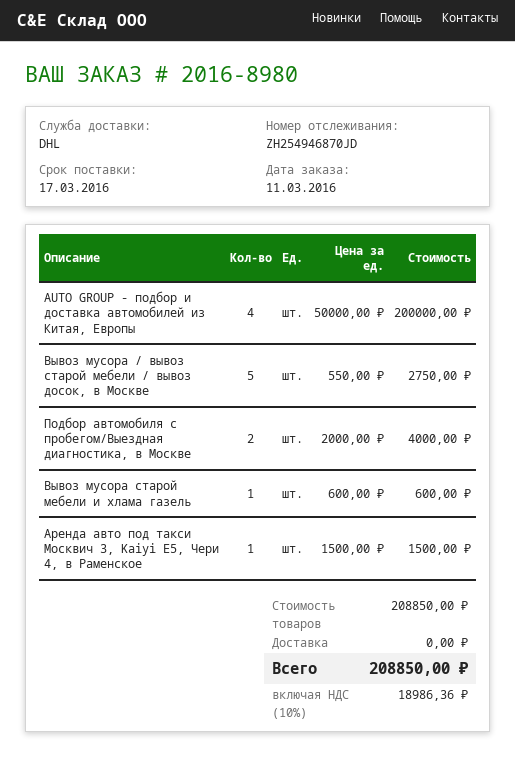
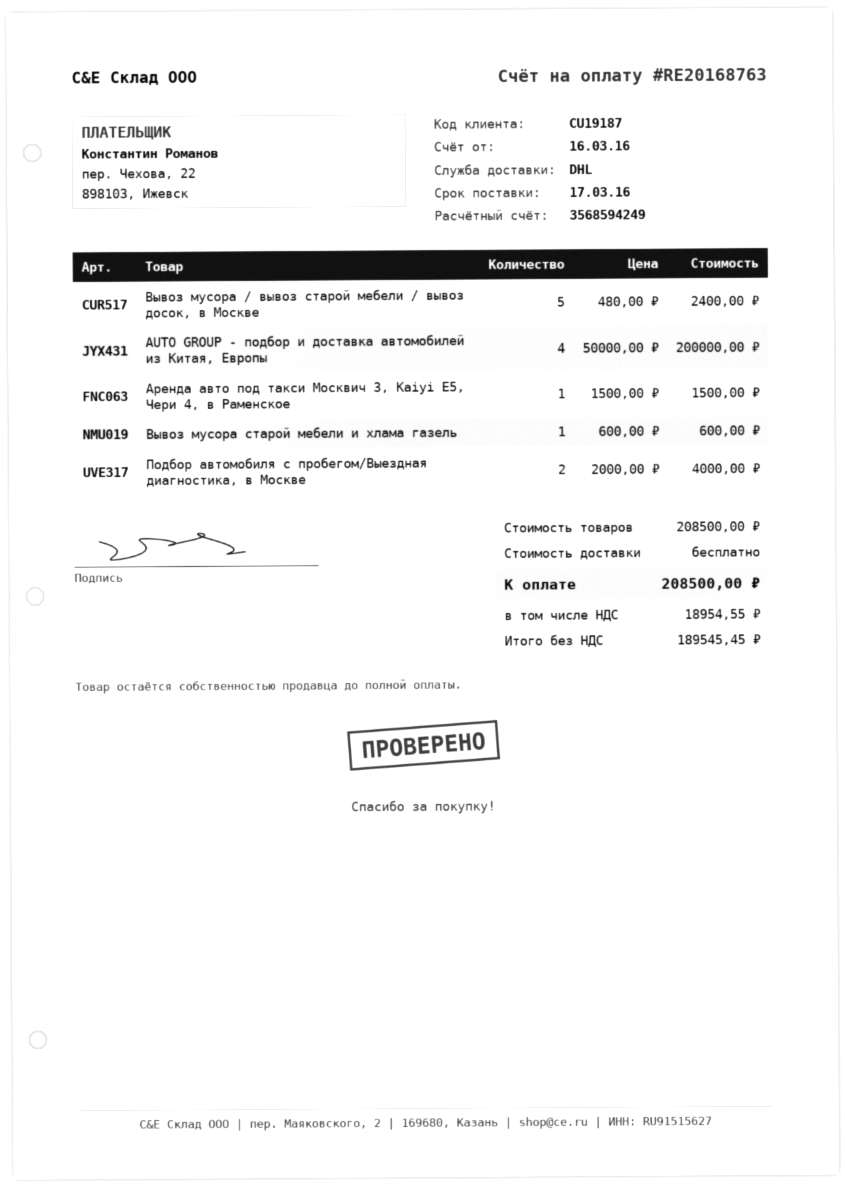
Вывоз мусора / вывоз старой мебели / вывоз досок, в Москве: 5 x 550.00 = 2750.00 -> 5 x 480.00 = 2400.00
subtotal: 208850.00 -> 208500.00
tax: 18986.36 -> 18954.55
total: 208850.00 -> 208500.00

